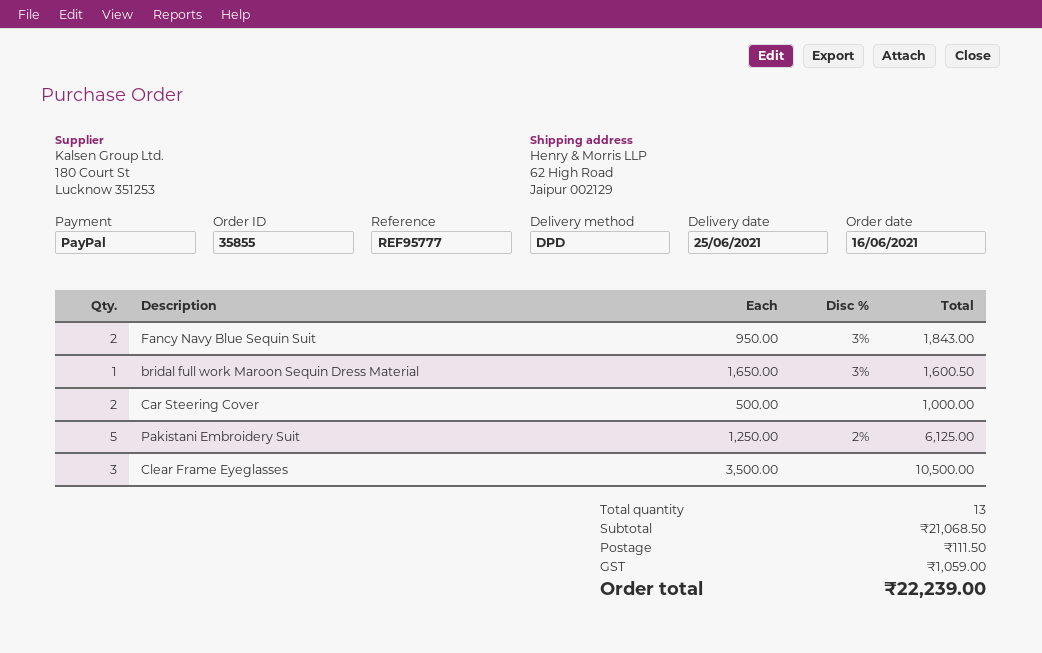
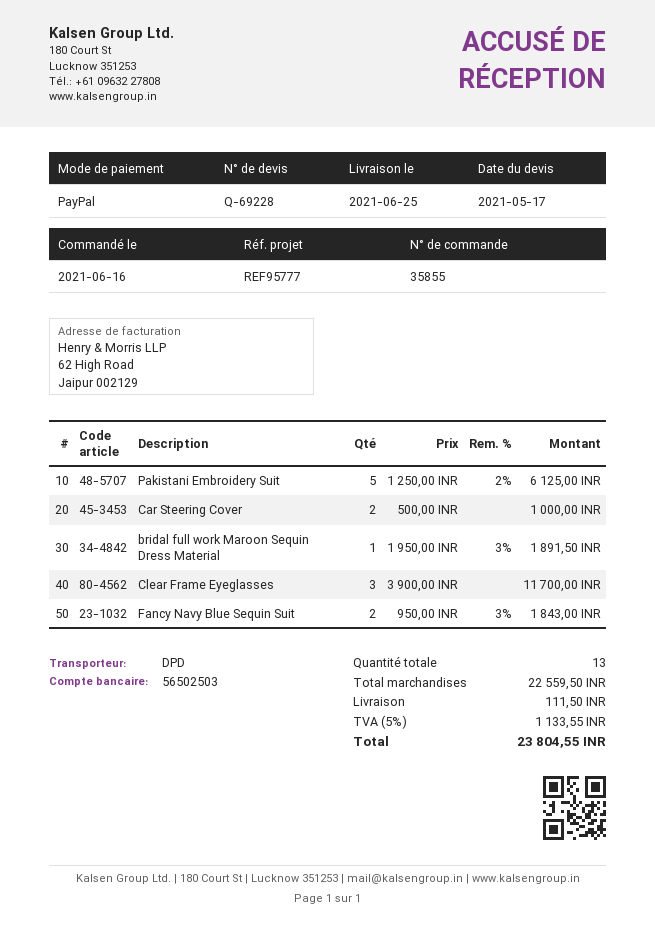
bridal full work Maroon Sequin Dress Material: 1 x 1650.00 - 3% = 1600.50 -> 1 x 1950.00 - 3% = 1891.50
Clear Frame Eyeglasses: 3 x 3500.00 = 10500.00 -> 3 x 3900.00 = 11700.00
subtotal: 21068.50 -> 22559.50
tax: 1059.00 -> 1133.55
total: 22239.00 -> 23804.55

